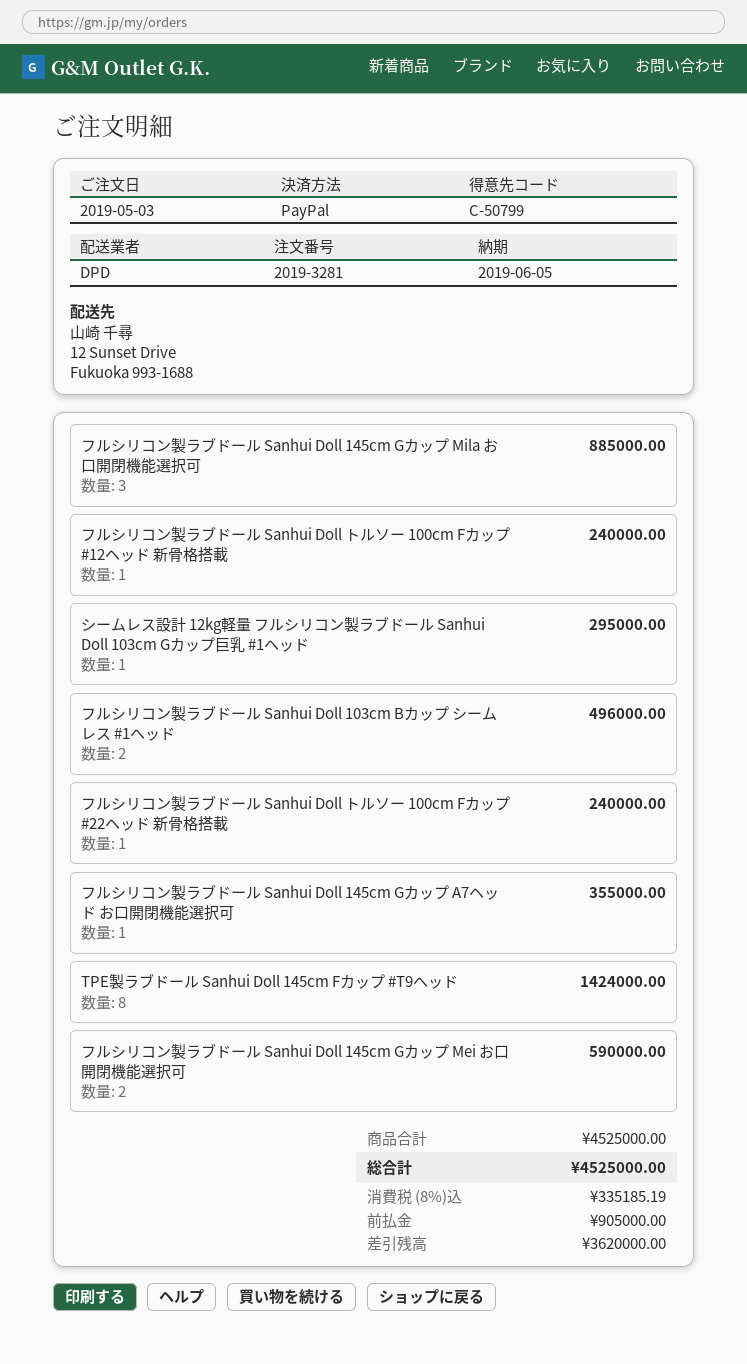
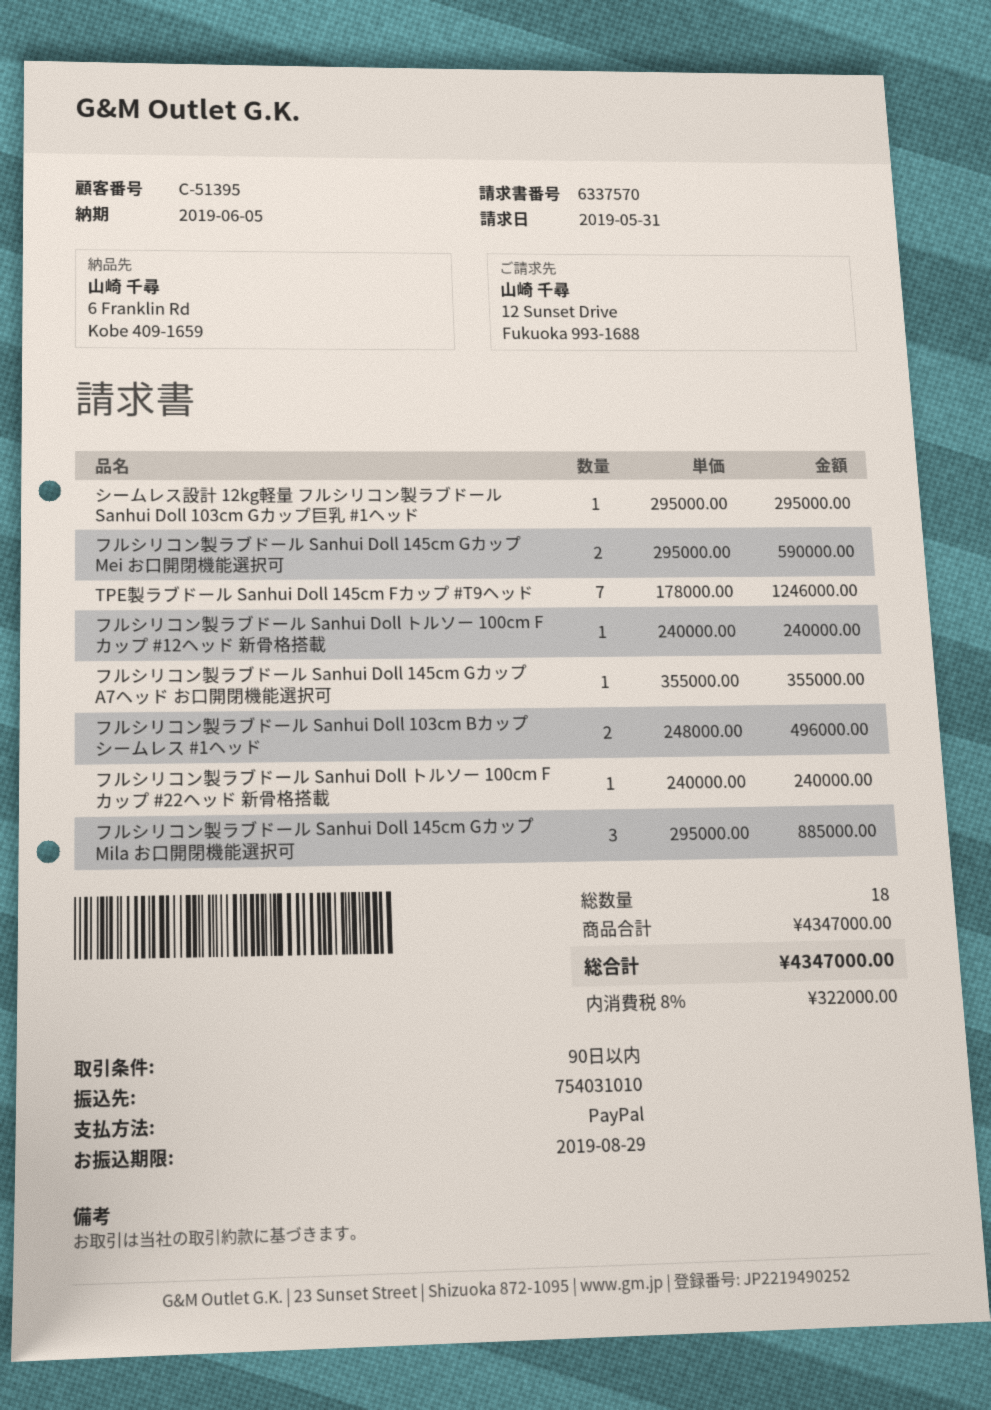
customer number: C-50799 -> C-51395
ship to: 12 Sunset Drive, Fukuoka 993-1688 -> 6 Franklin Rd, Kobe 409-1659
TPE製ラブドール Sanhui Doll 145cm Fカップ #T9ヘッド: 8 for 1424000.00 -> 7 for 1246000.00
subtotal: 4525000.00 -> 4347000.00
tax: 8% = 335185.19 -> 8% = 322000.00
total: 4525000.00 -> 4347000.00

